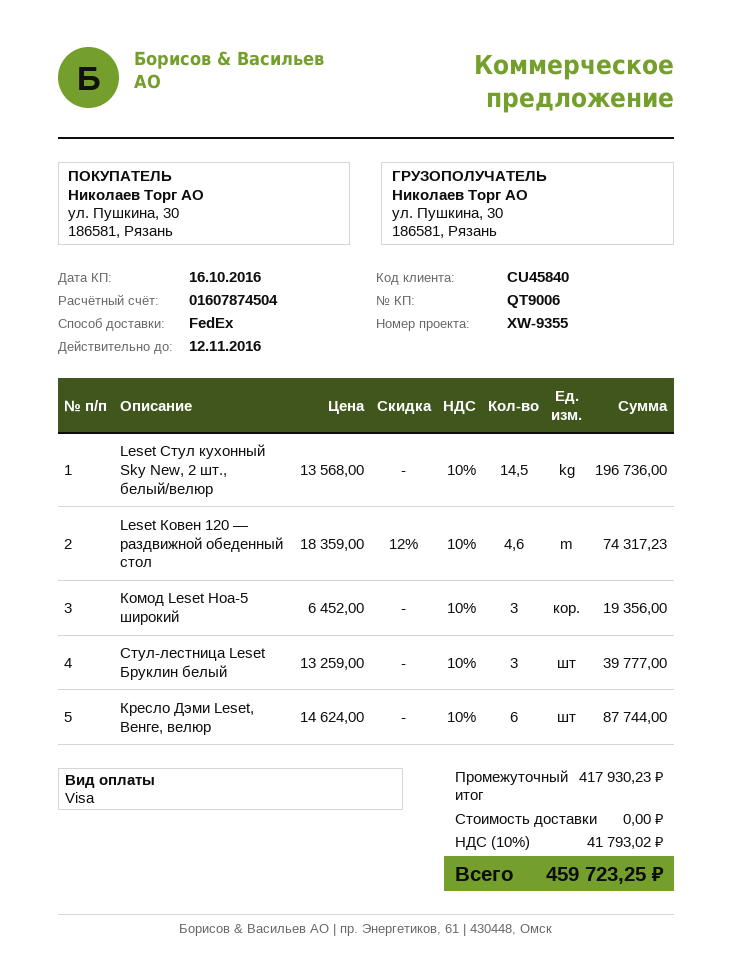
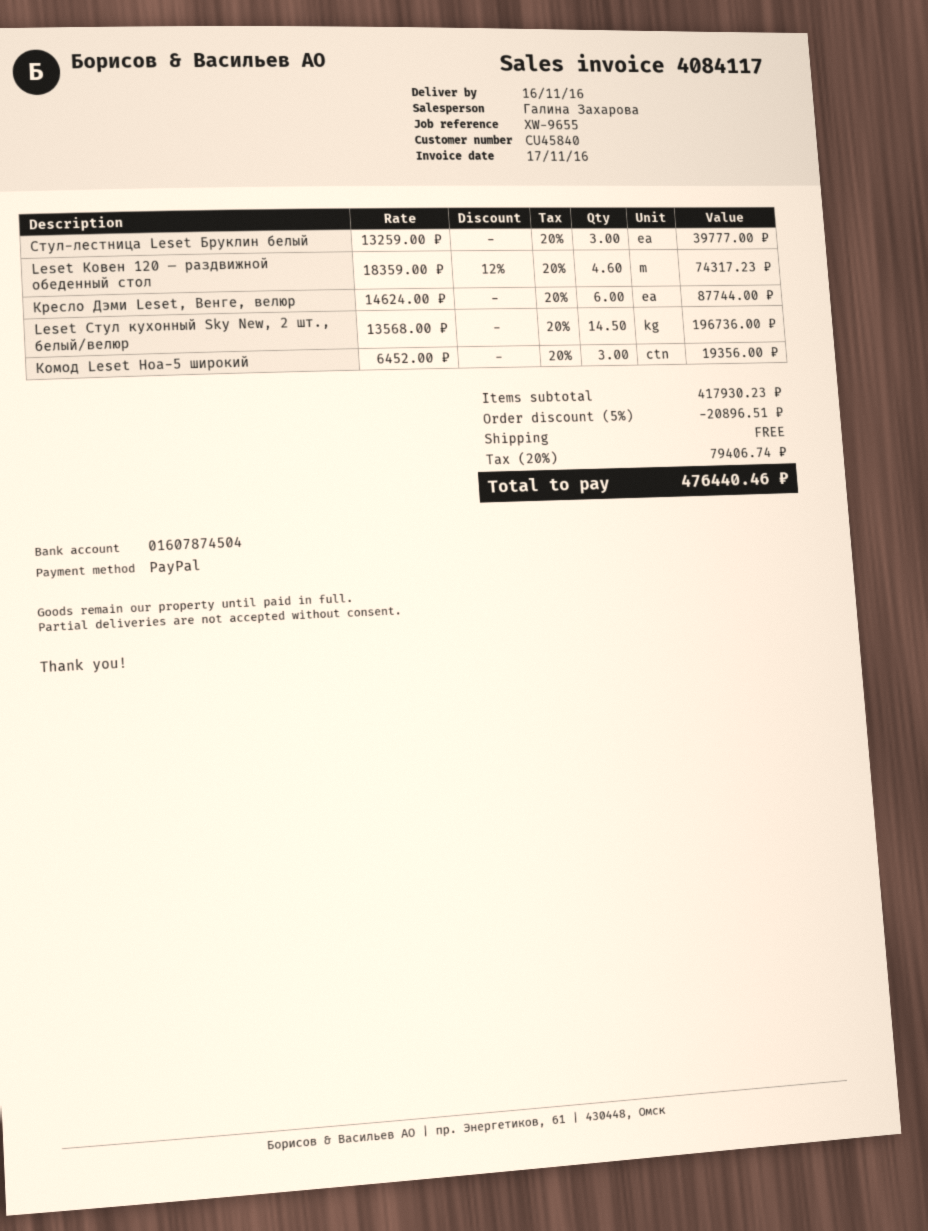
reference: XW-9355 -> XW-9655
payment method: Visa -> PayPal
discount: none -> 5% = 20896.51
tax: 10% = 41793.02 -> 20% = 79406.74
total: 459723.25 -> 476440.46

